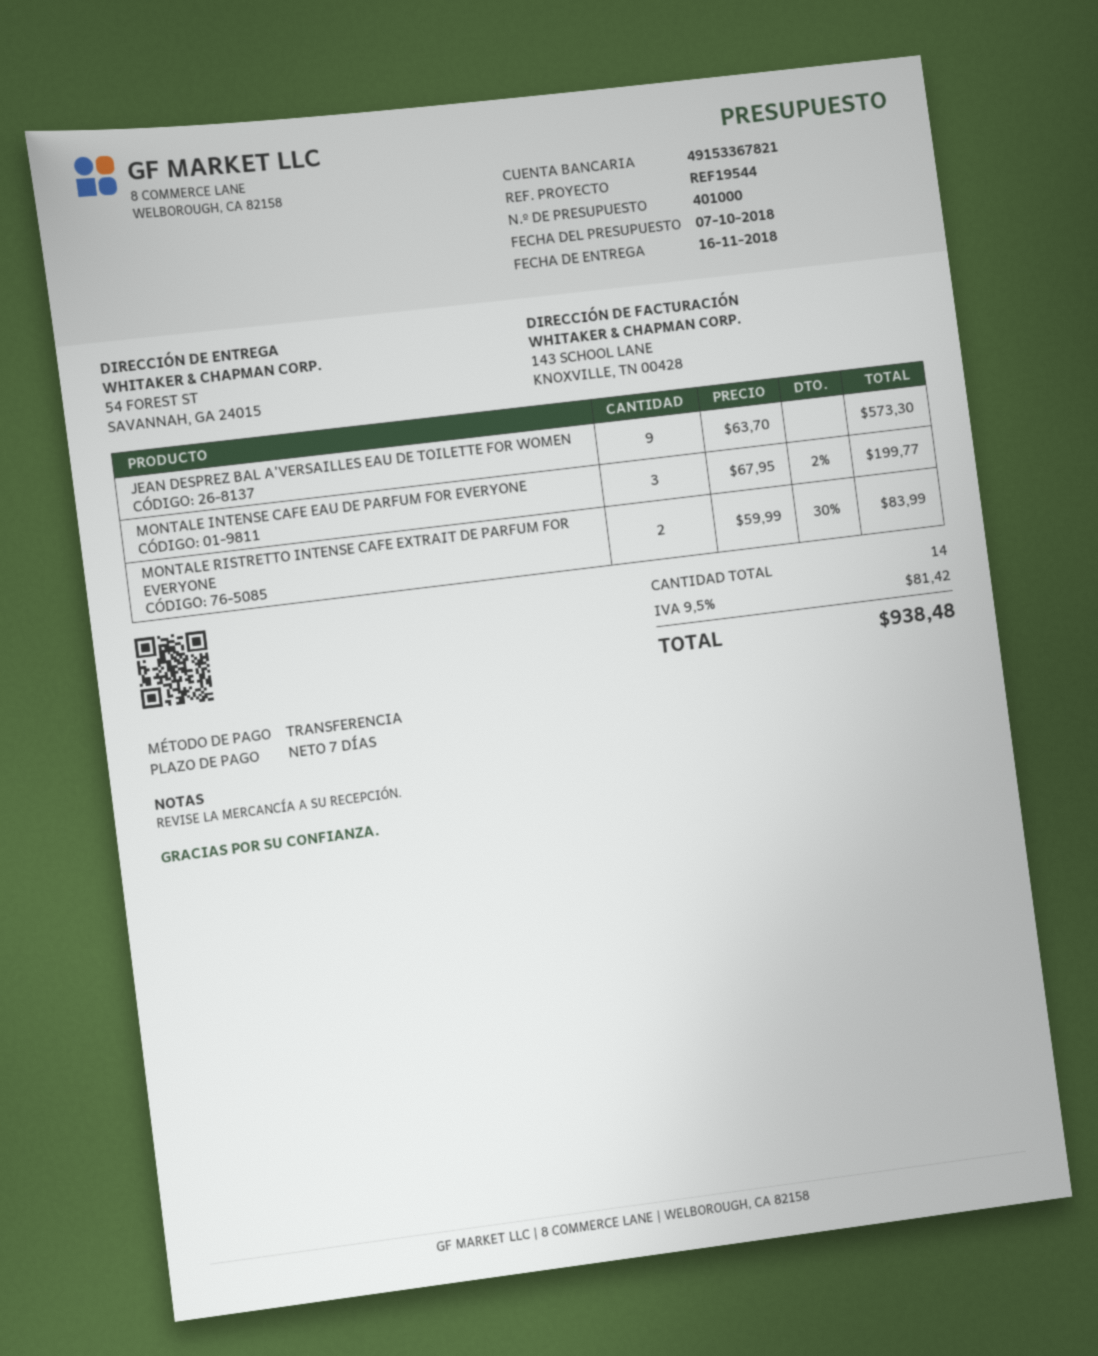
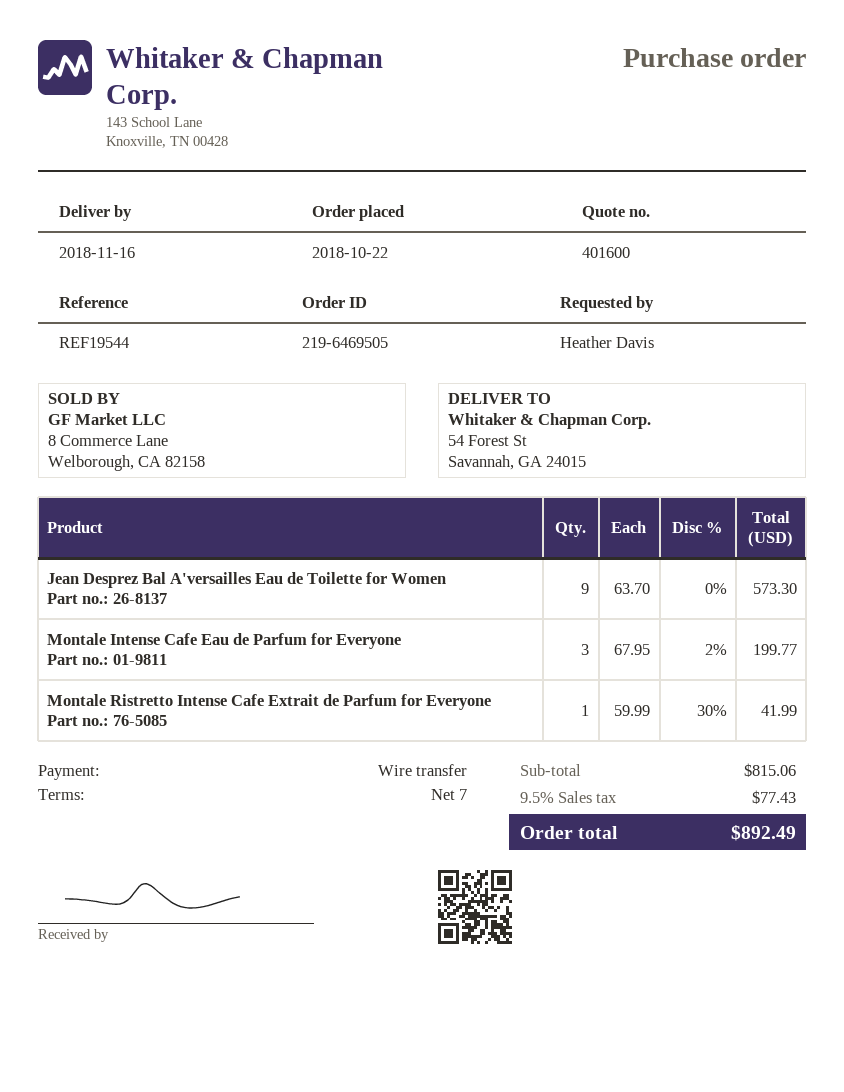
quote number: 401000 -> 401600
MONTALE RISTRETTO INTENSE CAFE EXTRAIT DE PARFUM FOR EVERYONE: 2 x 59.99 - 30% = 83.99 -> 1 x 59.99 - 30% = 41.99
tax: 9.5% = 81.42 -> 9.5% = 77.43
total: 938.48 -> 892.49

